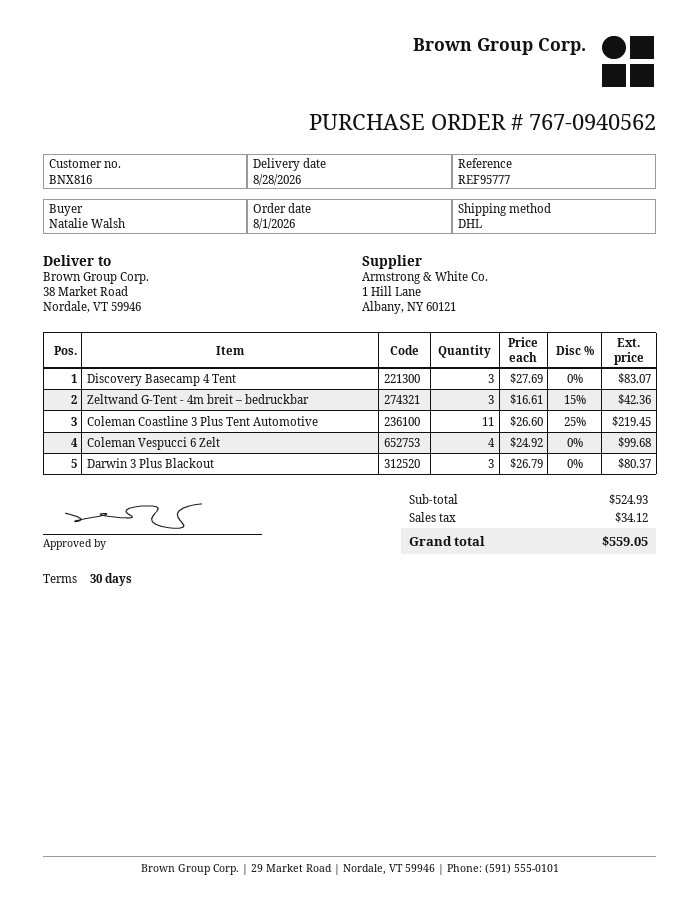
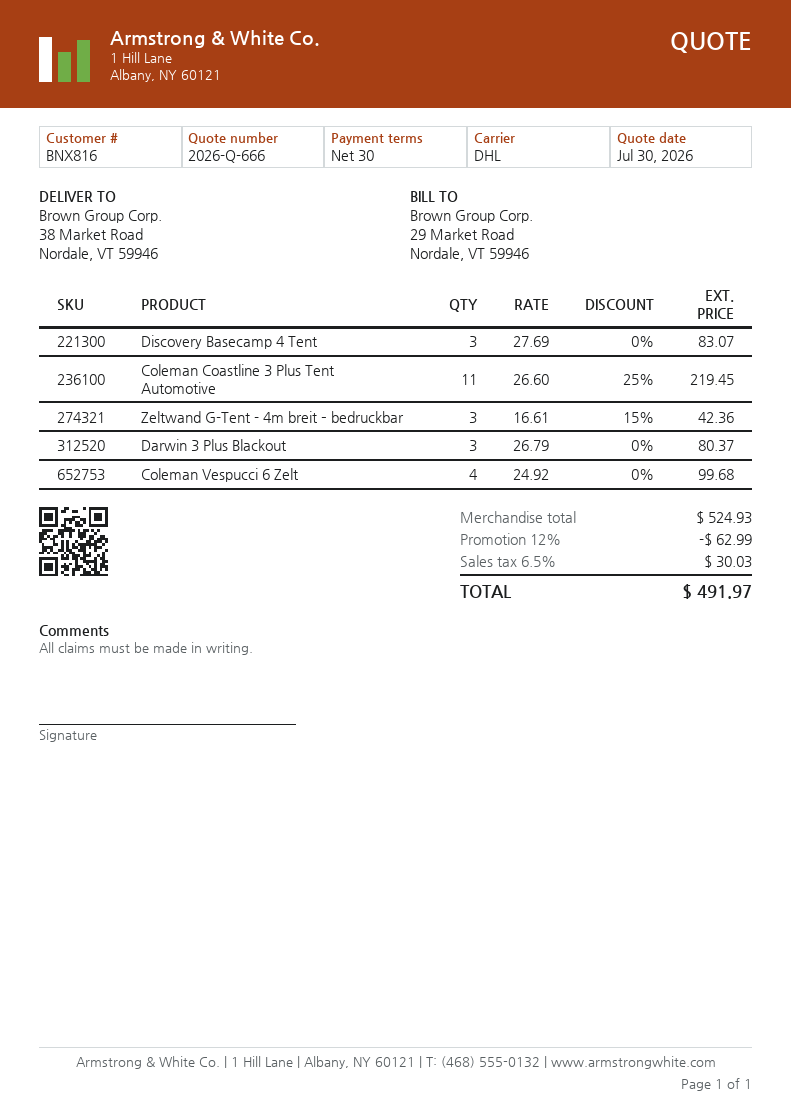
discount: none -> 12% = 62.99
tax: 34.12 -> 30.03
total: 559.05 -> 491.97

